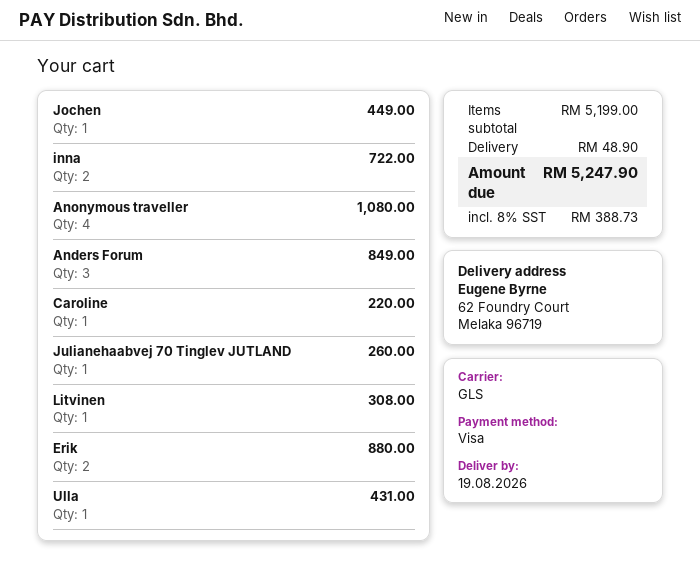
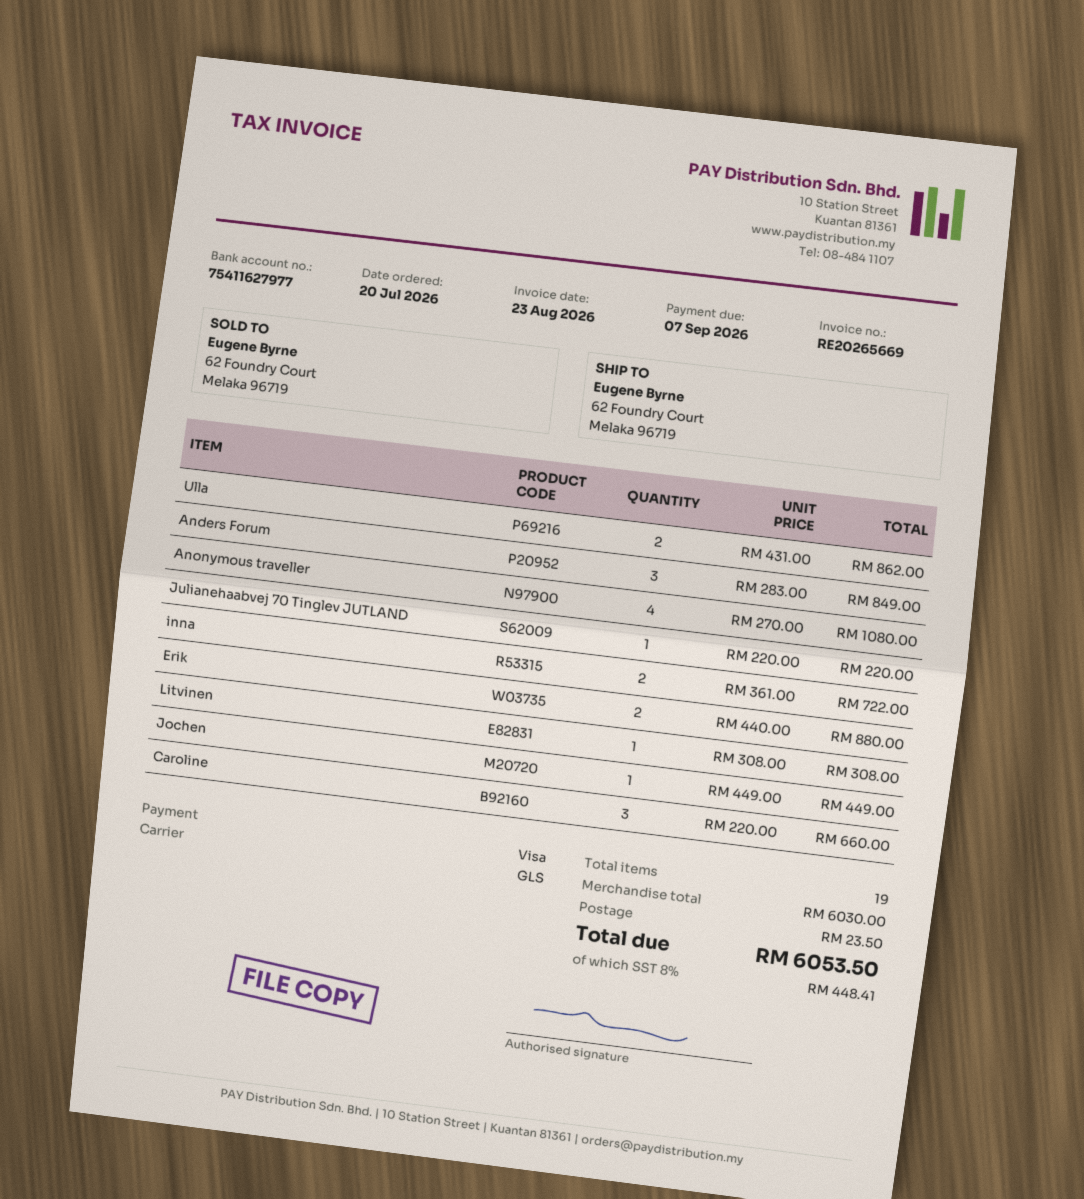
Caroline: 1 for 220.00 -> 3 for 660.00
Julianehaabvej 70 Tinglev JUTLAND: 1 for 260.00 -> 1 for 220.00
Ulla: 1 for 431.00 -> 2 for 862.00
subtotal: 5199.00 -> 6030.00
shipping: 48.90 -> 23.50
tax: 8% = 388.73 -> 8% = 448.41
total: 5247.90 -> 6053.50

